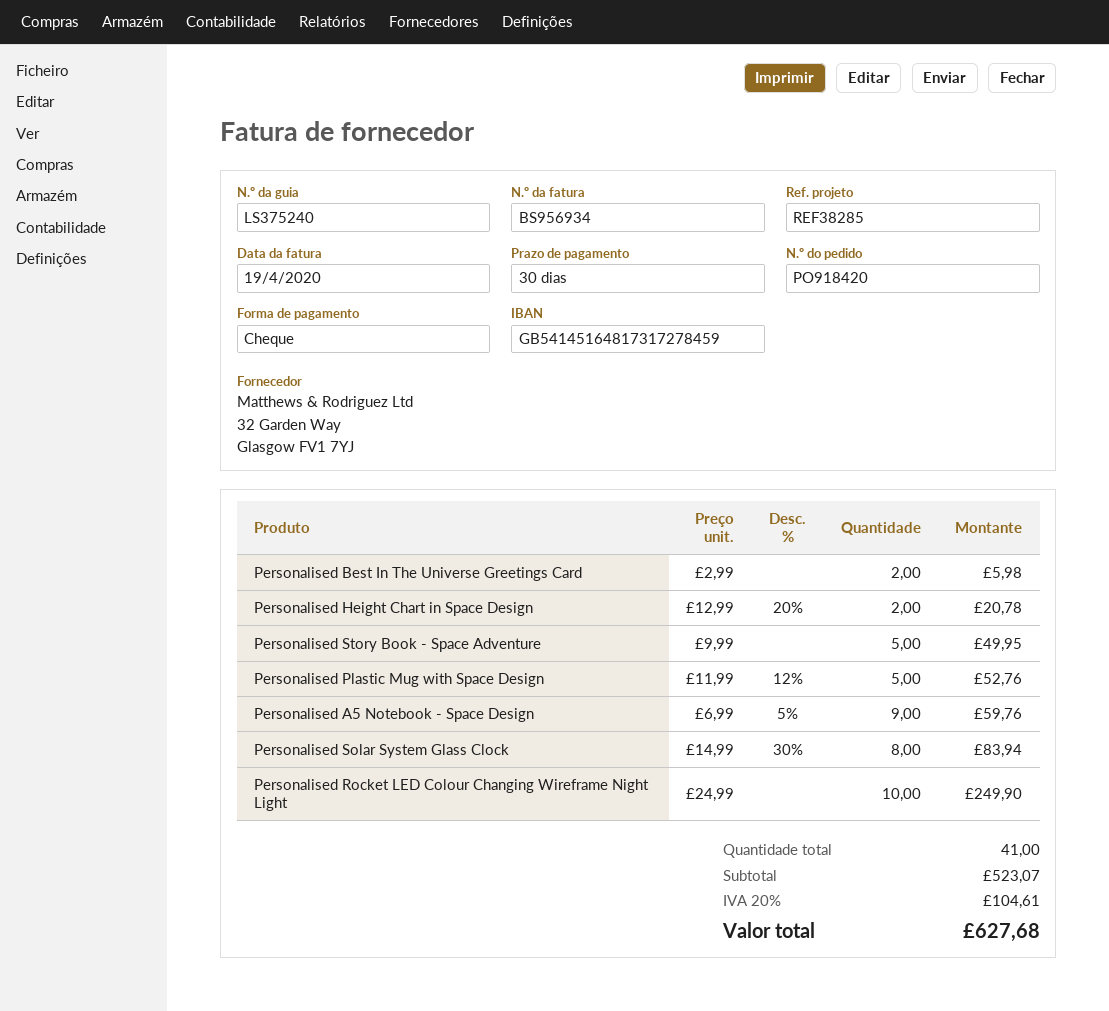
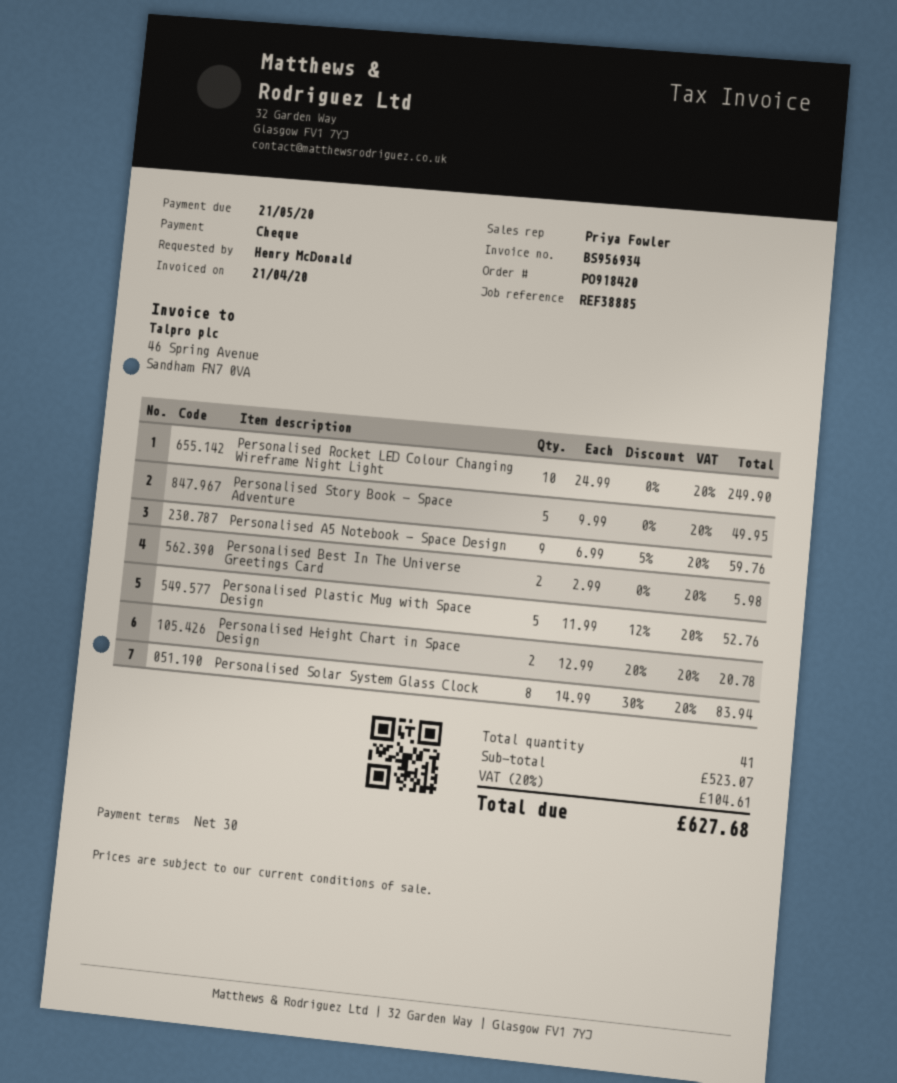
invoice date: 2020-04-19 -> 2020-04-21
reference: REF38285 -> REF38885

